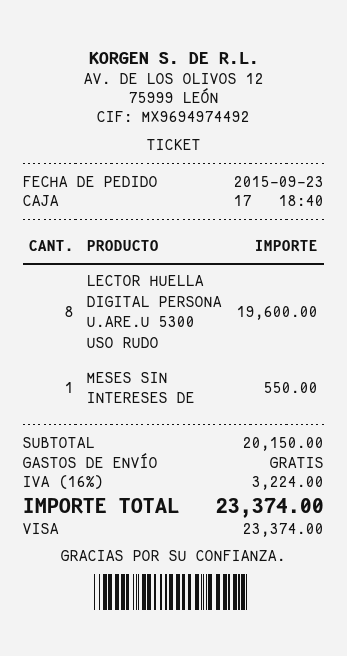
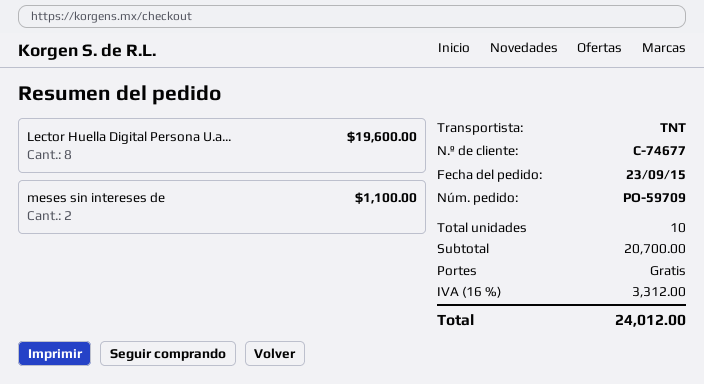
MESES SIN INTERESES DE: 1 for 550.00 -> 2 for 1100.00
subtotal: 20150.00 -> 20700.00
tax: 16% = 3224.00 -> 16% = 3312.00
total: 23374.00 -> 24012.00

